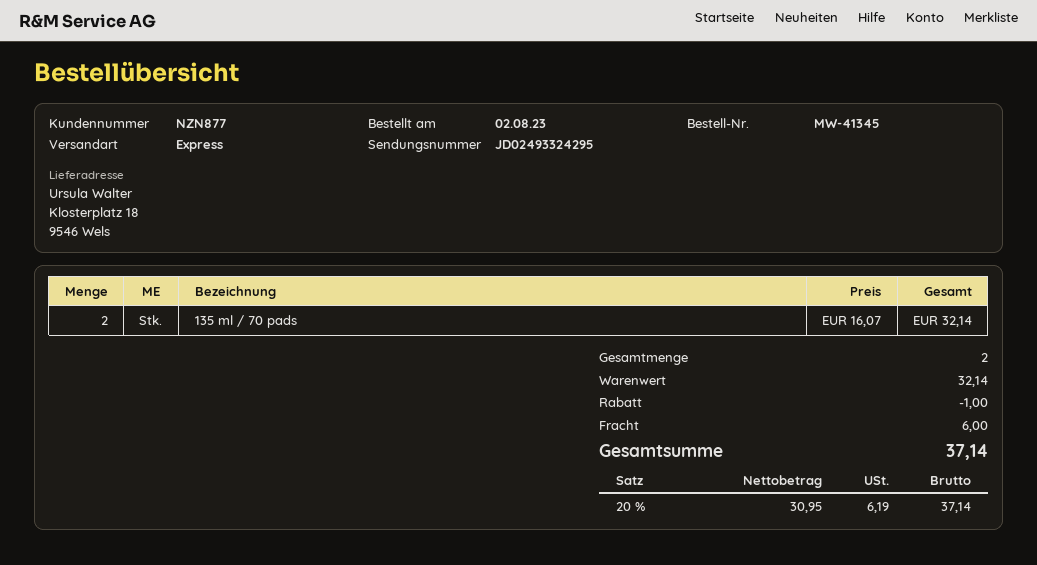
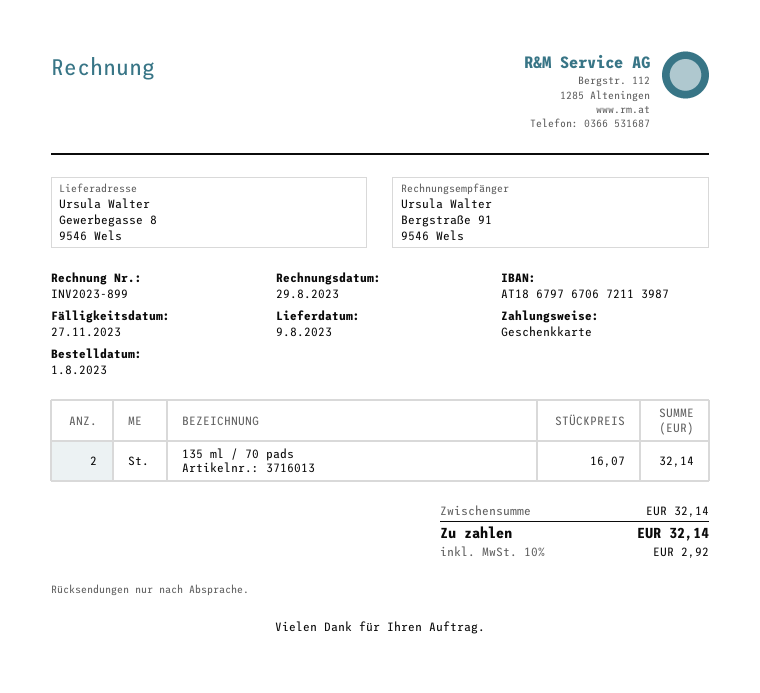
order date: 2023-08-02 -> 2023-08-01
ship to: Klosterplatz 18, 9546 Wels -> Gewerbegasse 8, 9546 Wels
discount: 1.00 -> none
shipping: 6.00 -> none
tax: 20% = 6.19 -> 10% = 2.92
total: 37.14 -> 32.14

